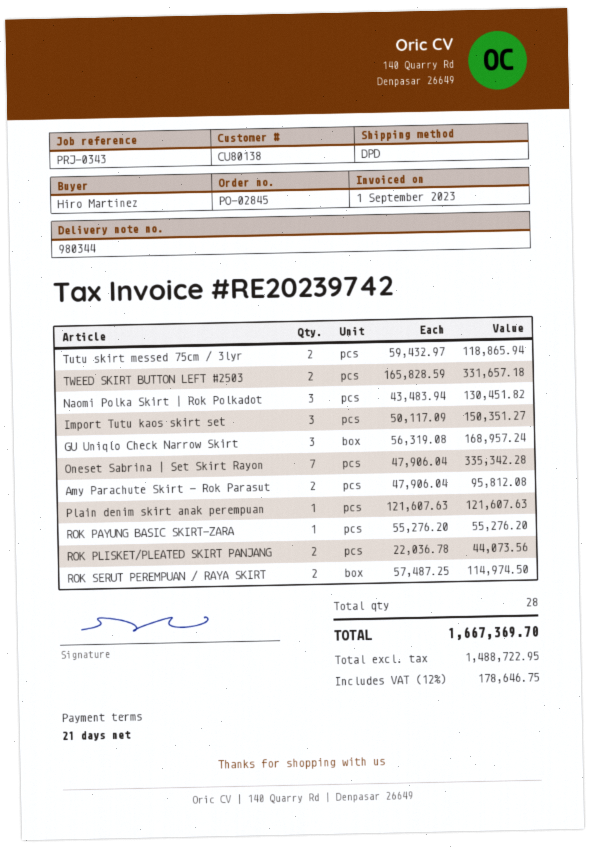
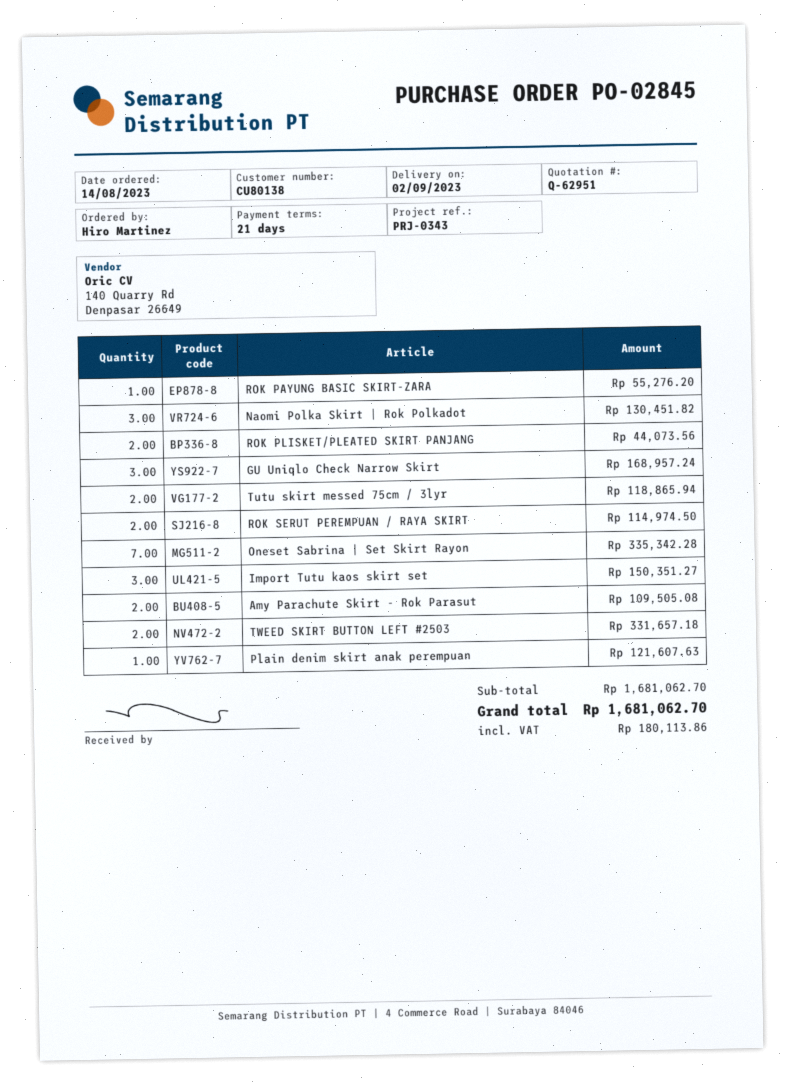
Amy Parachute Skirt - Rok Parasut: 2 for 95812.08 -> 2 for 109505.08
tax: 178646.75 -> 180113.86
total: 1667369.70 -> 1681062.70

